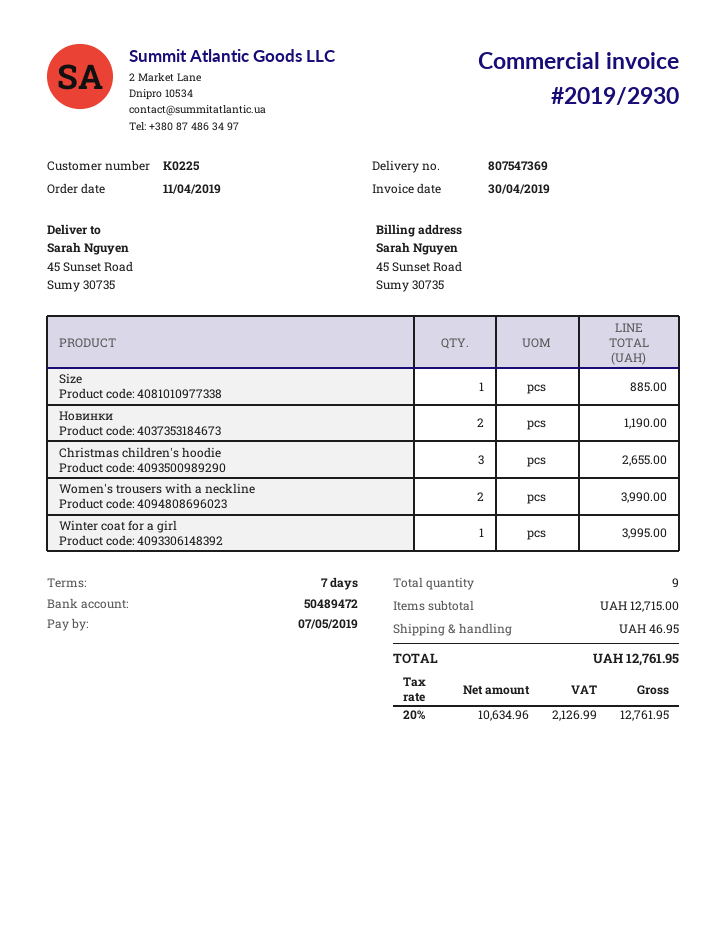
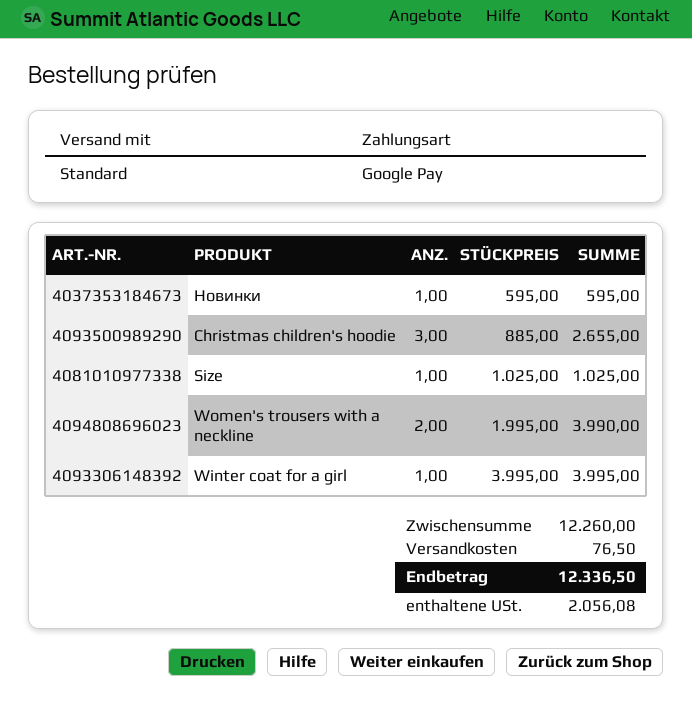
Size: 1 for 885.00 -> 1 for 1025.00
Новинки: 2 for 1190.00 -> 1 for 595.00
subtotal: 12715.00 -> 12260.00
shipping: 46.95 -> 76.50
tax: 2126.99 -> 2056.08
total: 12761.95 -> 12336.50

